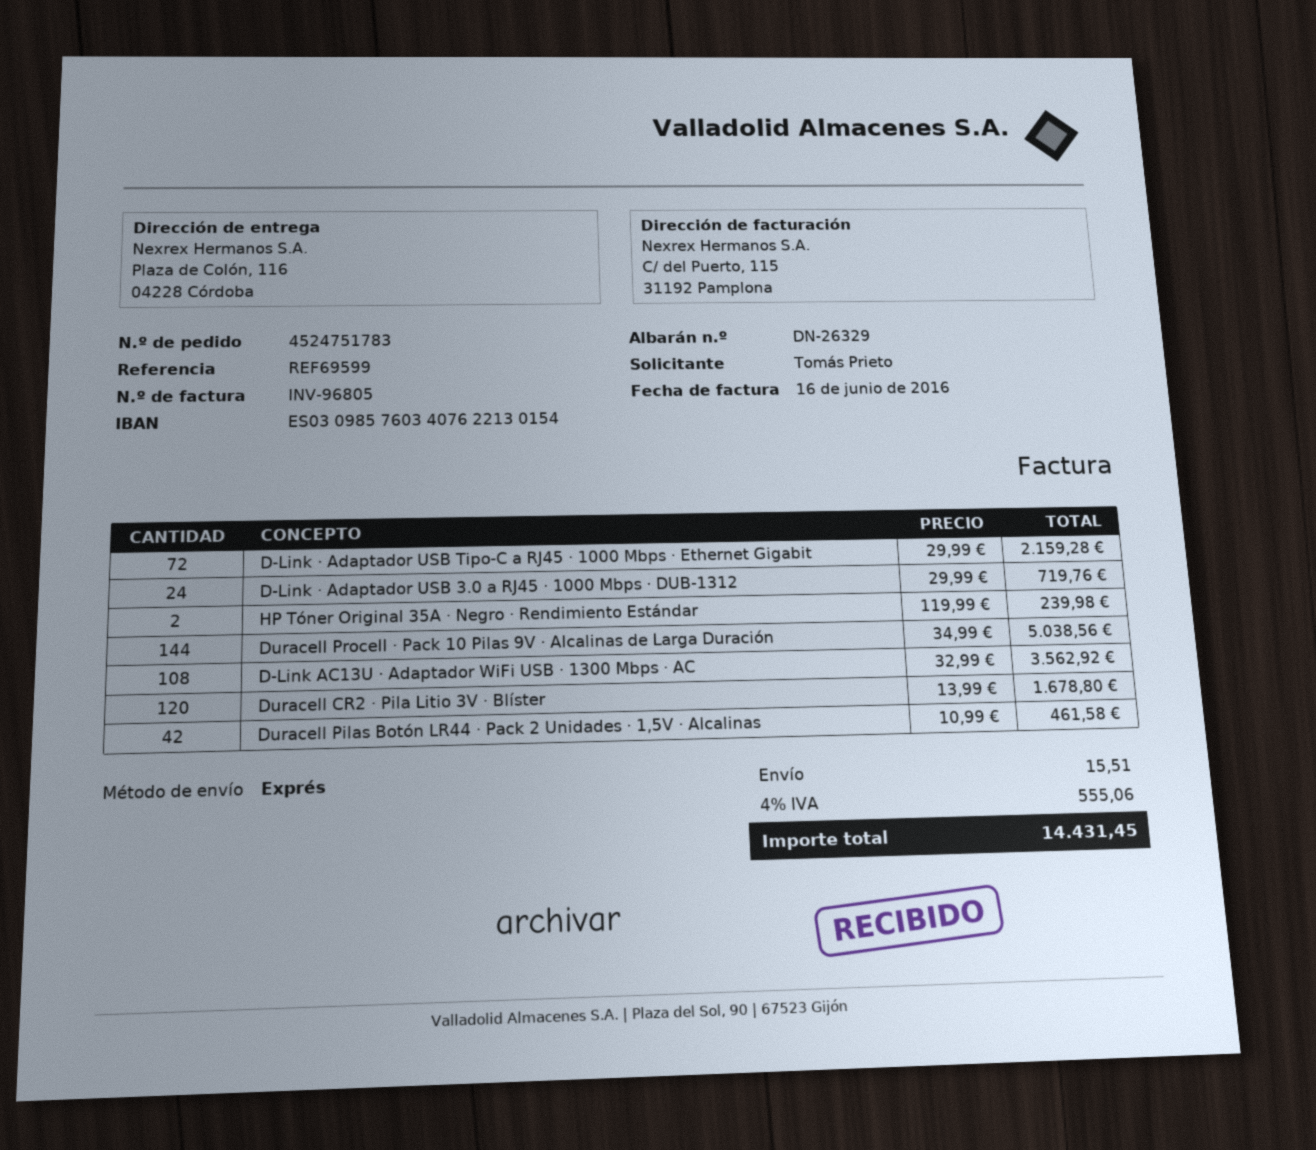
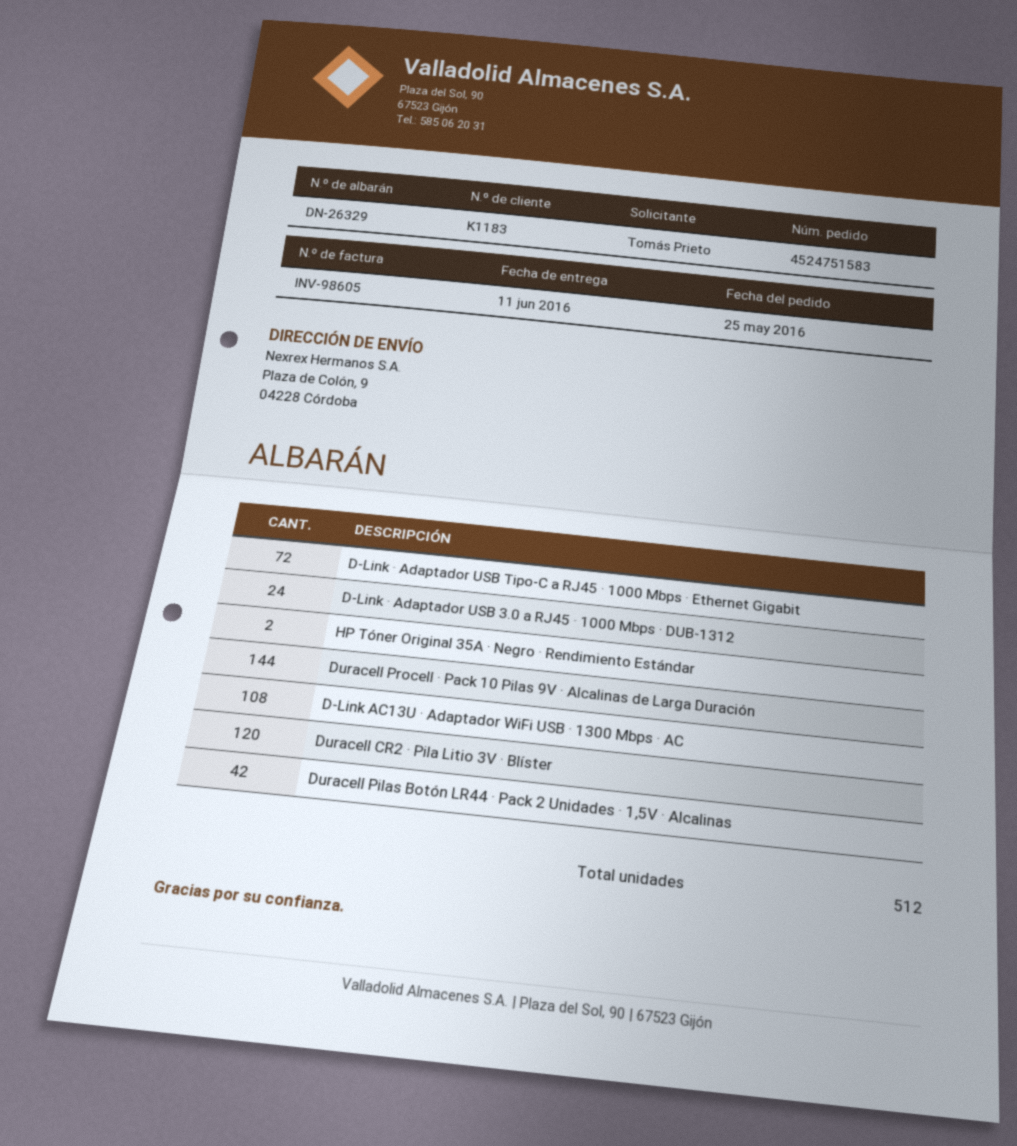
order number: 4524751783 -> 4524751583
invoice number: INV-96805 -> INV-98605
ship to: Plaza de Colón, 116, 04228 Córdoba -> Plaza de Colón, 9, 04228 Córdoba

